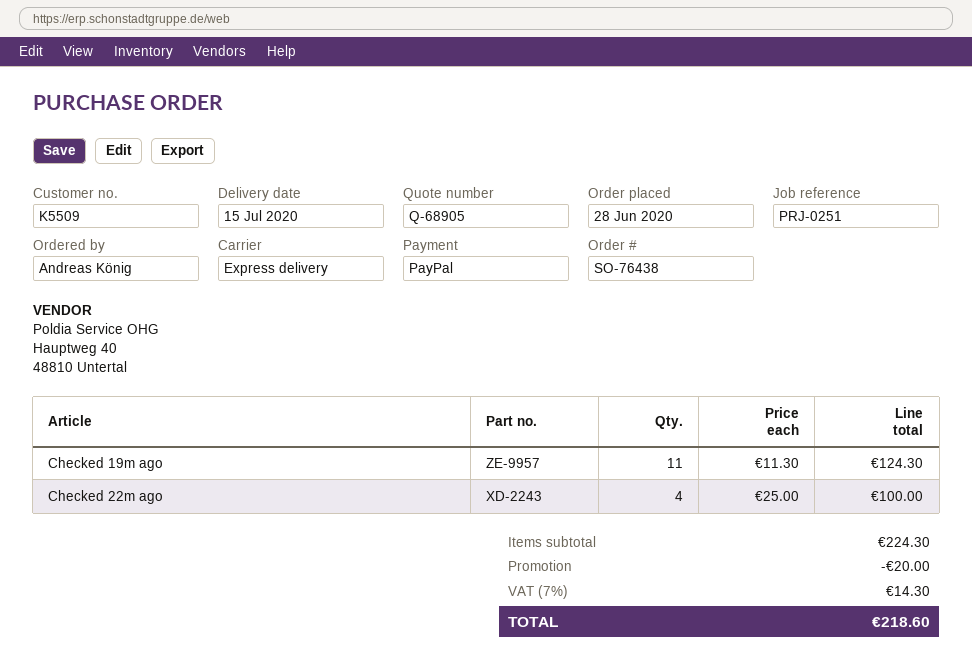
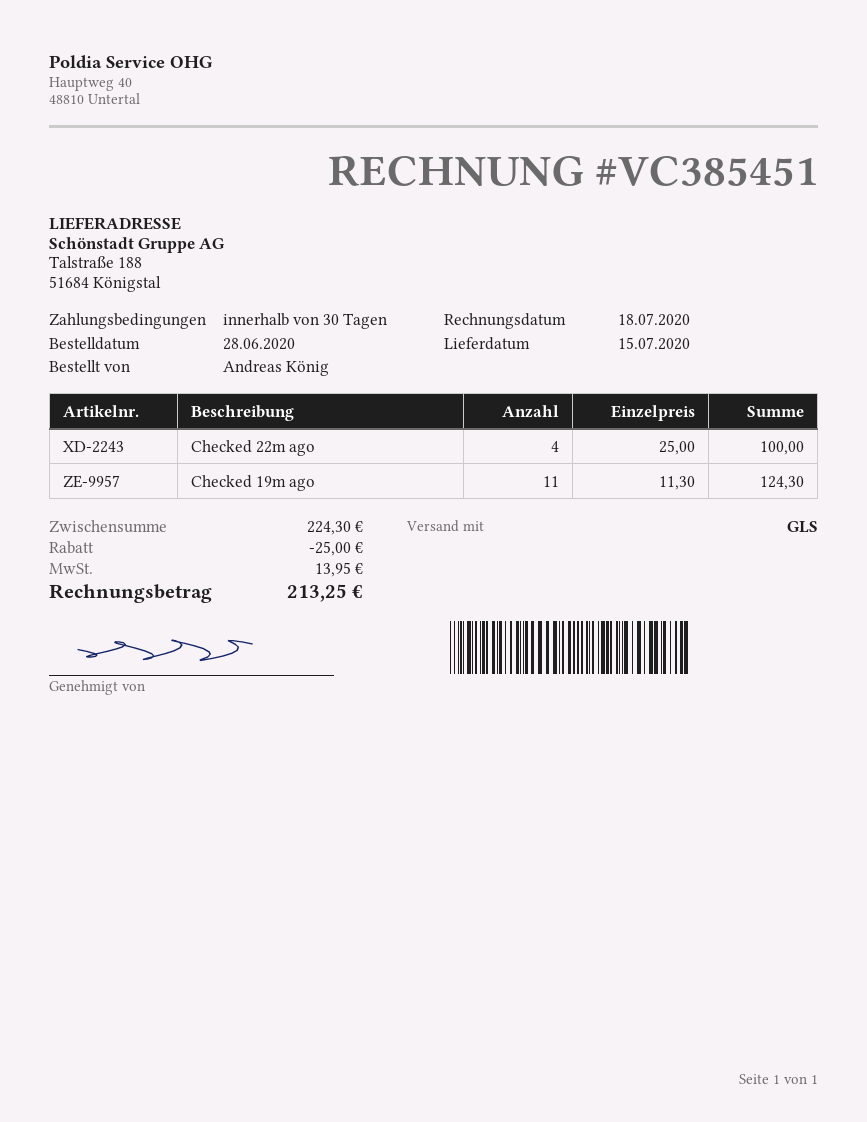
shipping method: express -> GLS
discount: 20.00 -> 25.00
tax: 14.30 -> 13.95
total: 218.60 -> 213.25

